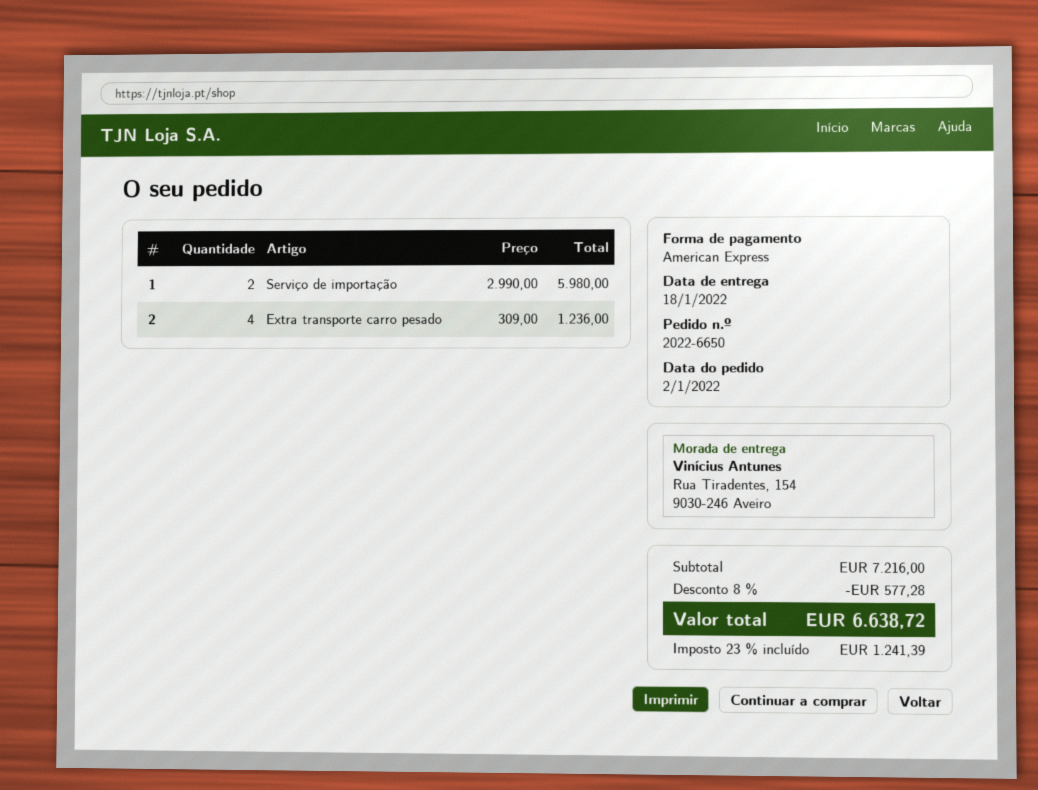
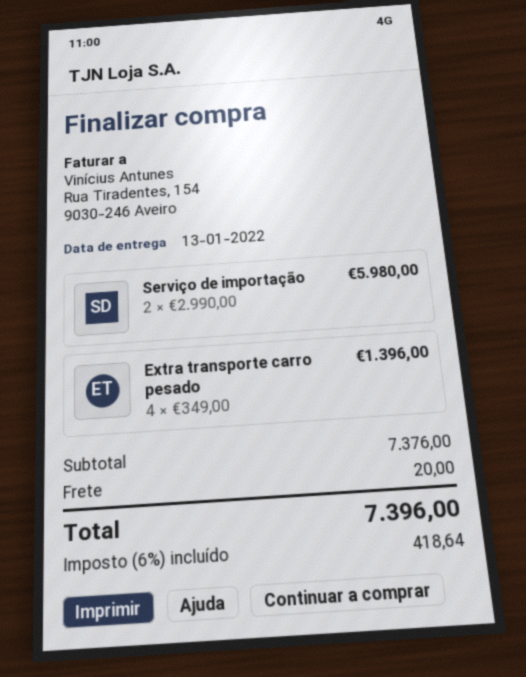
delivery date: 2022-01-18 -> 2022-01-13
Extra transporte carro pesado: 4 x 309.00 = 1236.00 -> 4 x 349.00 = 1396.00
subtotal: 7216.00 -> 7376.00
discount: 8% = 577.28 -> none
shipping: none -> 20.00
tax: 23% = 1241.39 -> 6% = 418.64
total: 6638.72 -> 7396.00

